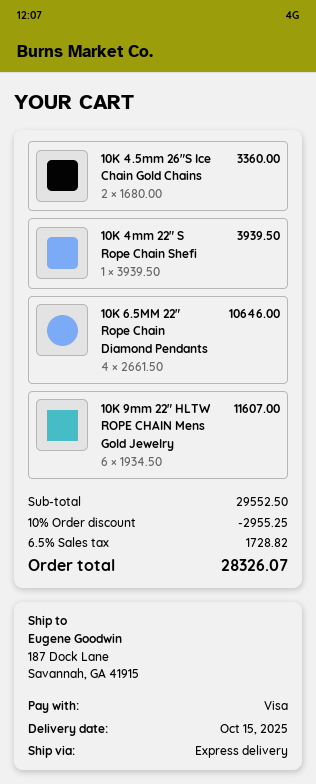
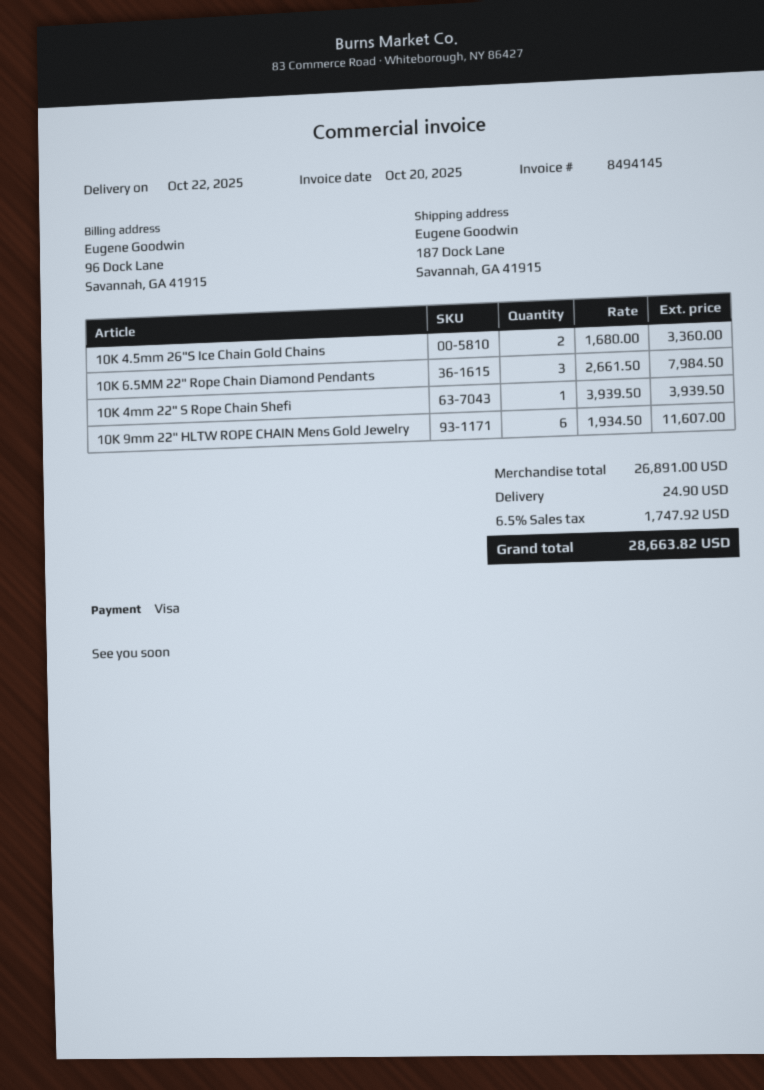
delivery date: 2025-10-15 -> 2025-10-22
10K 6.5MM 22" Rope Chain Diamond Pendants: 4 x 2661.50 = 10646.00 -> 3 x 2661.50 = 7984.50
subtotal: 29552.50 -> 26891.00
discount: 10% = 2955.25 -> none
shipping: none -> 24.90
tax: 6.5% = 1728.82 -> 6.5% = 1747.92
total: 28326.07 -> 28663.82

